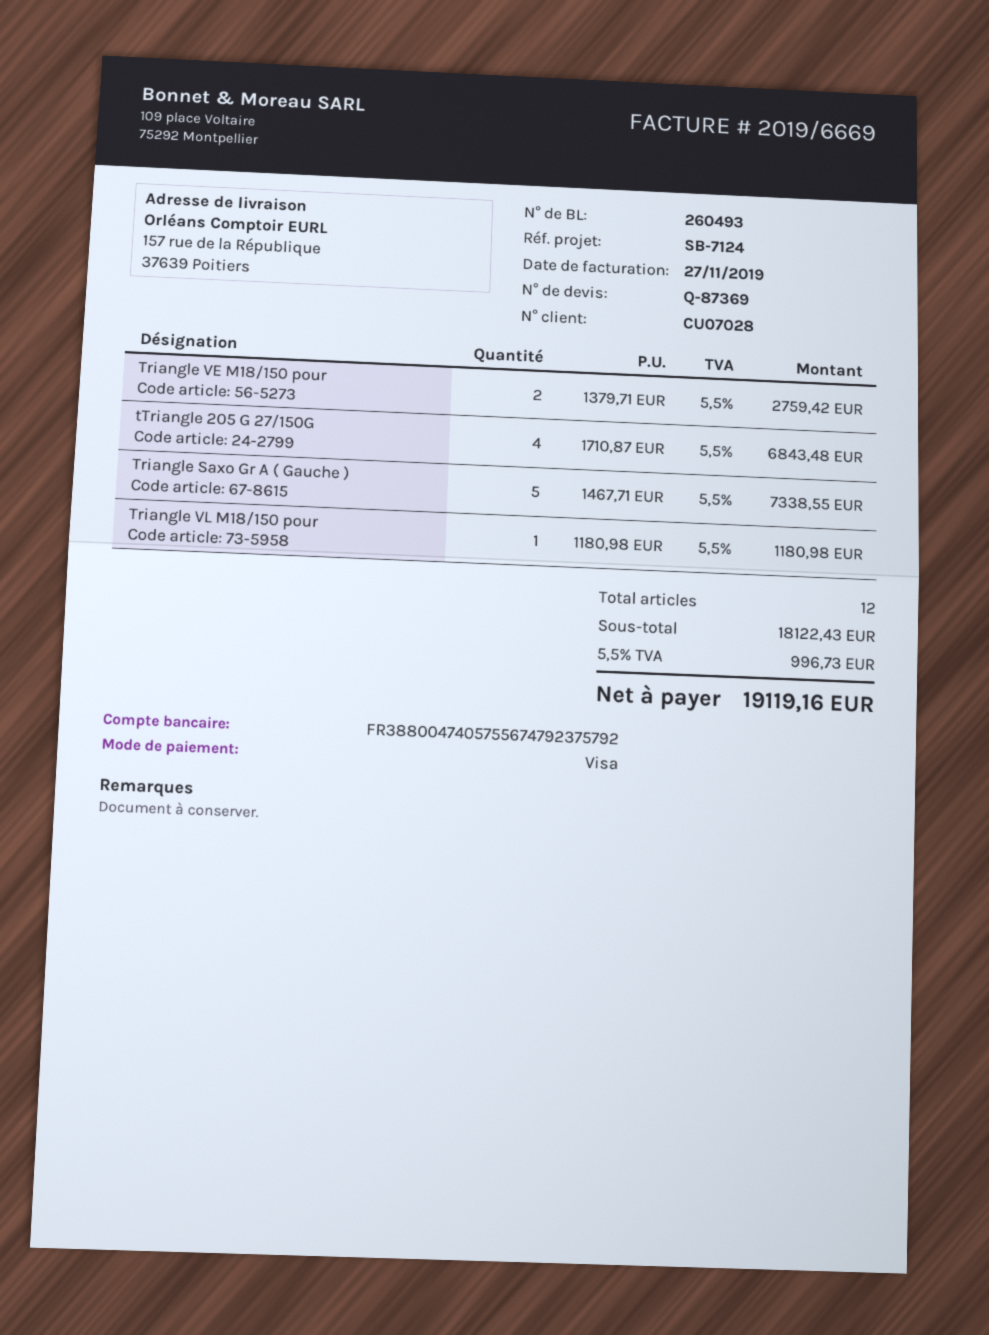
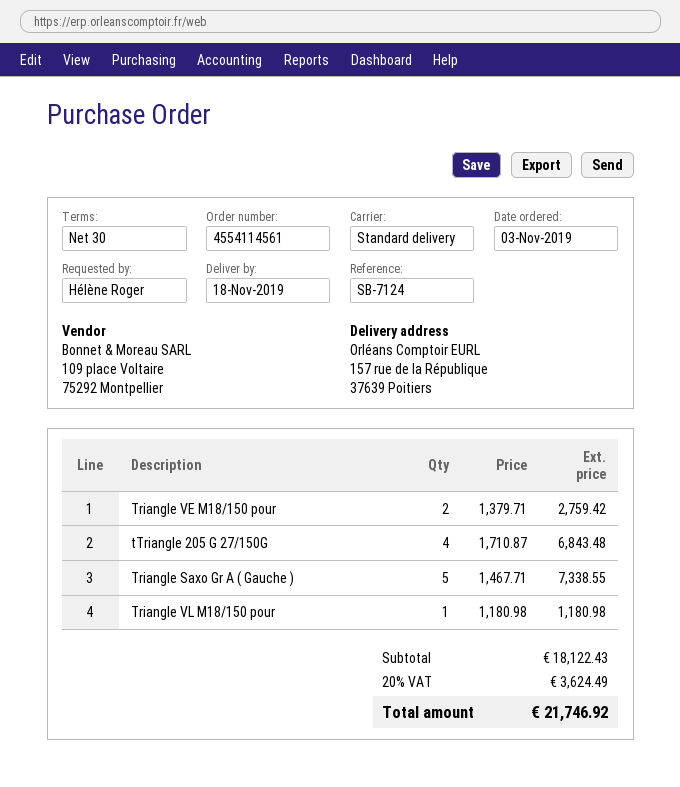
tax: 5.5% = 996.73 -> 20% = 3624.49
total: 19119.16 -> 21746.92

